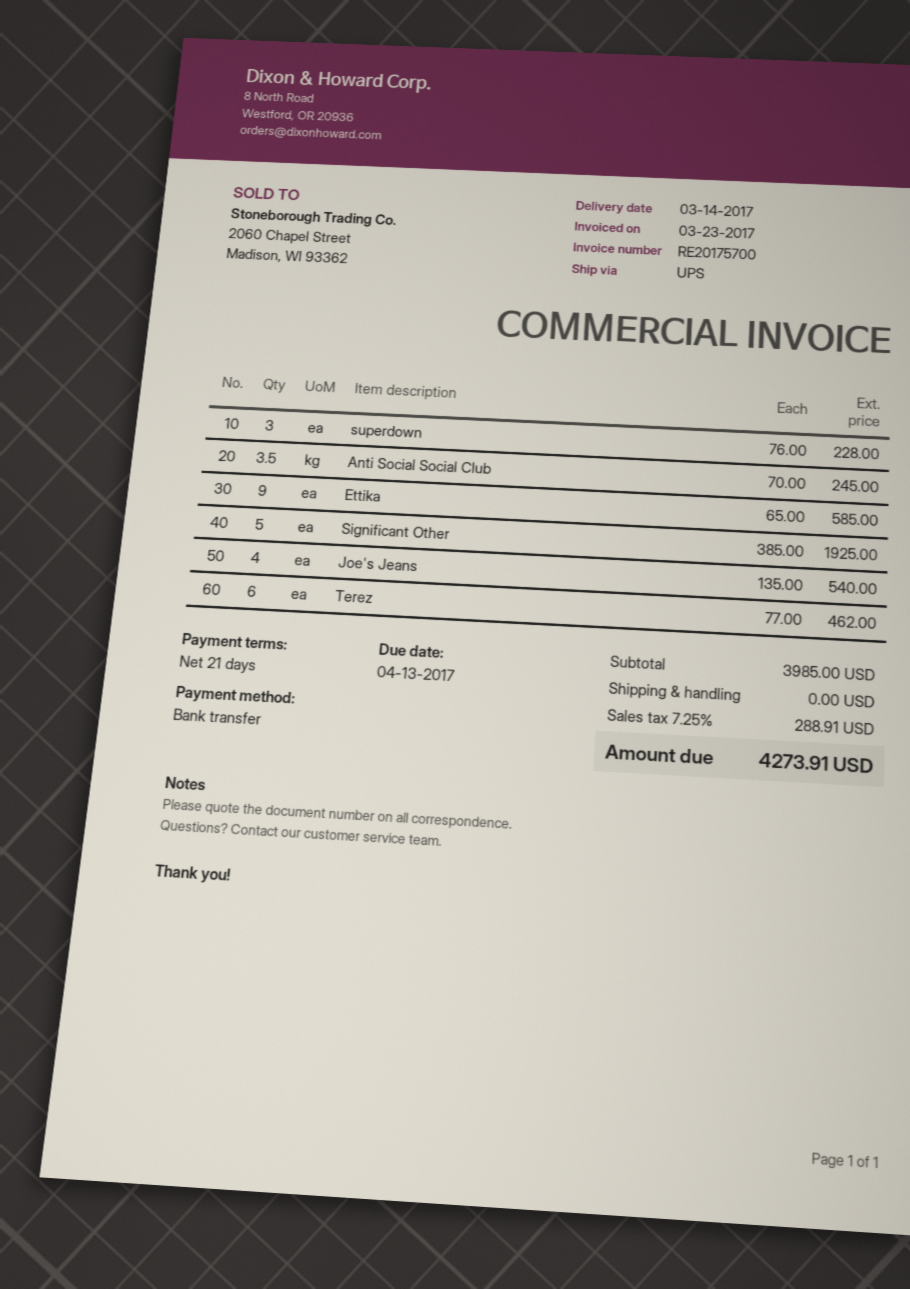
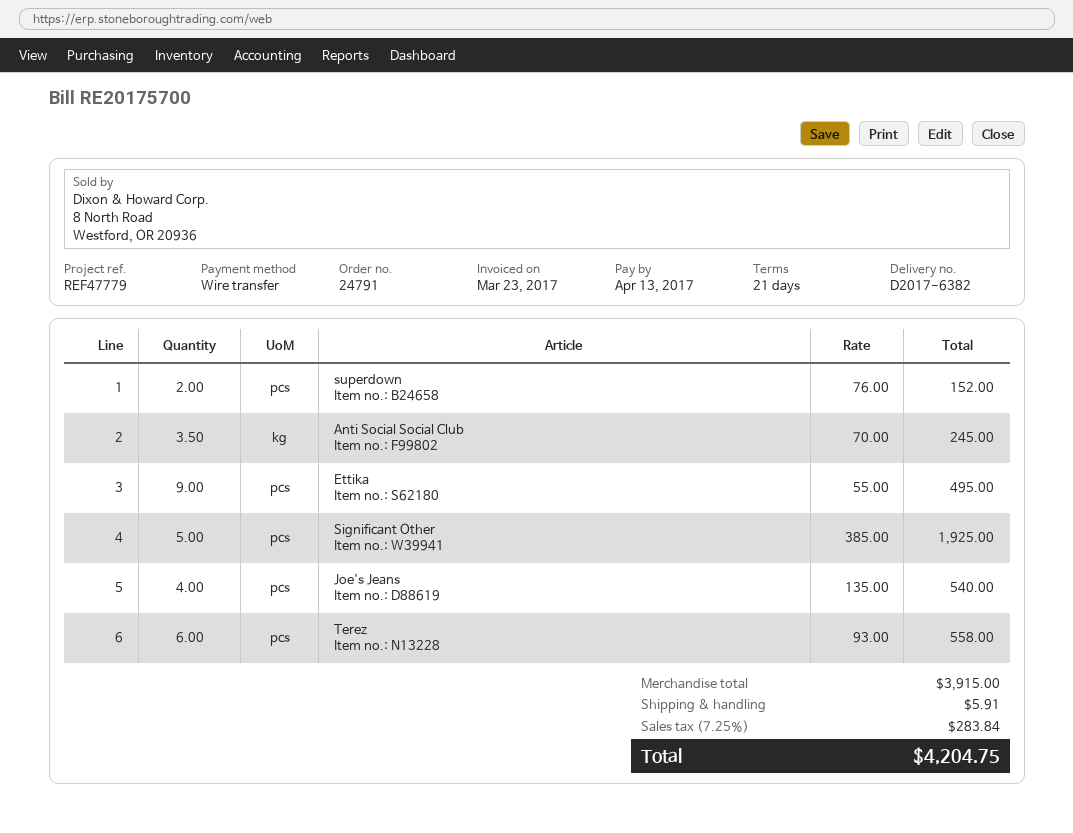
superdown: 3 x 76.00 = 228.00 -> 2 x 76.00 = 152.00
Ettika: 9 x 65.00 = 585.00 -> 9 x 55.00 = 495.00
Terez: 6 x 77.00 = 462.00 -> 6 x 93.00 = 558.00
subtotal: 3985.00 -> 3915.00
shipping: 0.00 -> 5.91
tax: 7.25% = 288.91 -> 7.25% = 283.84
total: 4273.91 -> 4204.75

